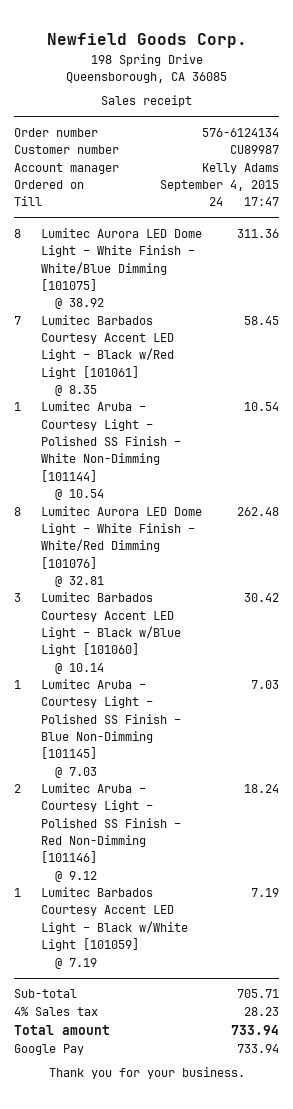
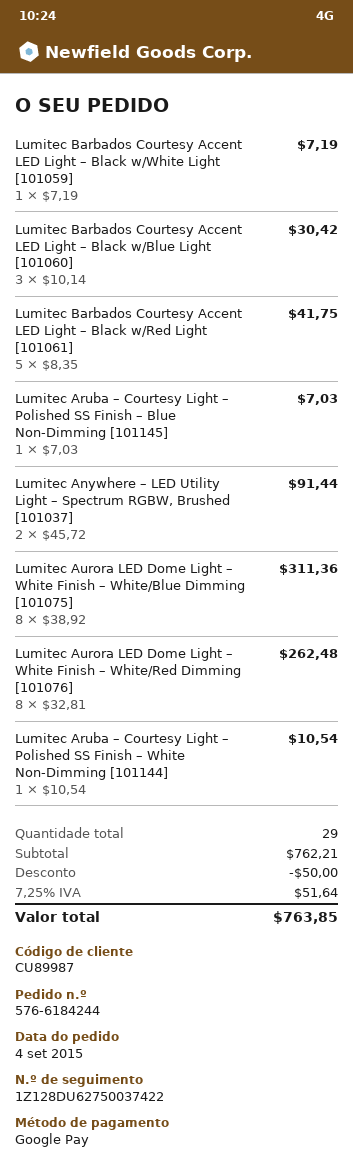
order number: 576-6124134 -> 576-6184244
Lumitec Barbados Courtesy Accent LED Light – Black w/Red Light [101061]: 7 x 8.35 = 58.45 -> 5 x 8.35 = 41.75
Lumitec Aruba – Courtesy Light – Polished SS Finish – Red Non-Dimming [101146]: 2 x 9.12 = 18.24 -> none
Lumitec Anywhere – LED Utility Light – Spectrum RGBW, Brushed [101037]: none -> 2 x 45.72 = 91.44
subtotal: 705.71 -> 762.21
discount: none -> 50.00
tax: 4% = 28.23 -> 7.25% = 51.64
total: 733.94 -> 763.85

